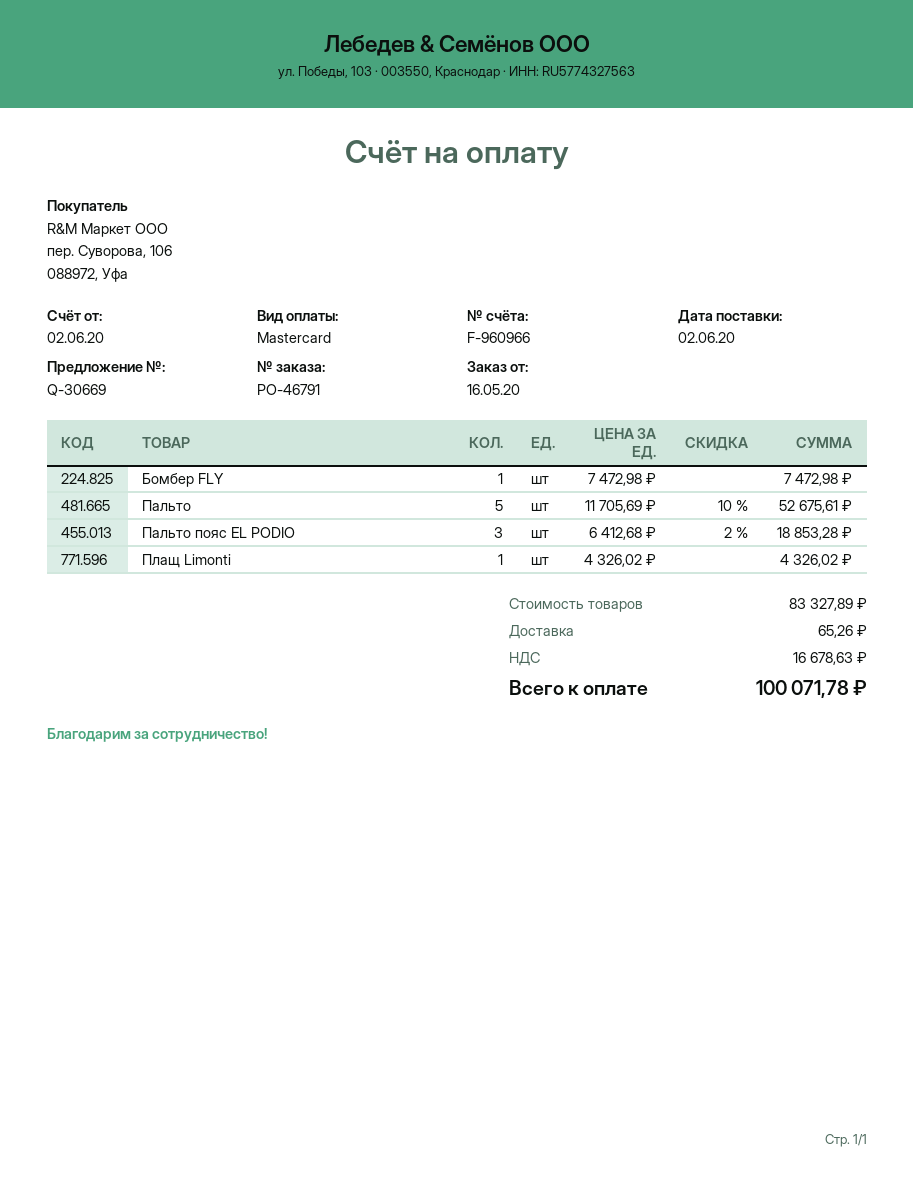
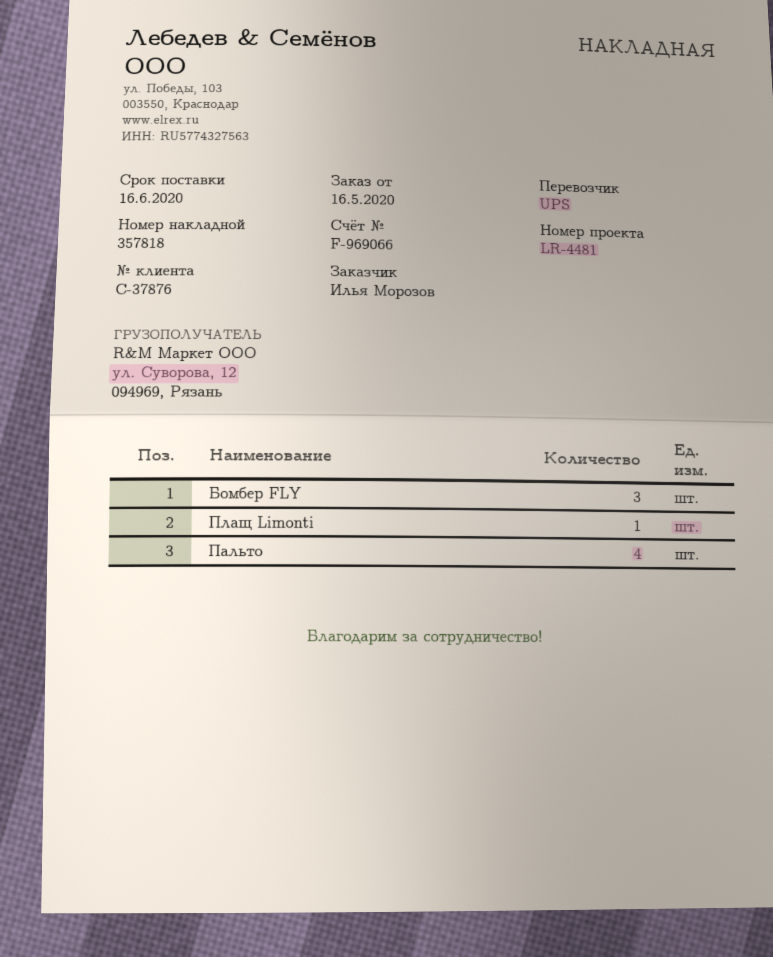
delivery date: 2020-06-02 -> 2020-06-16
invoice number: F-960966 -> F-969066
Бомбер FLY: 1 -> 3
Пальто: 5 -> 4
Пальто пояс EL PODIO: 3 -> none

